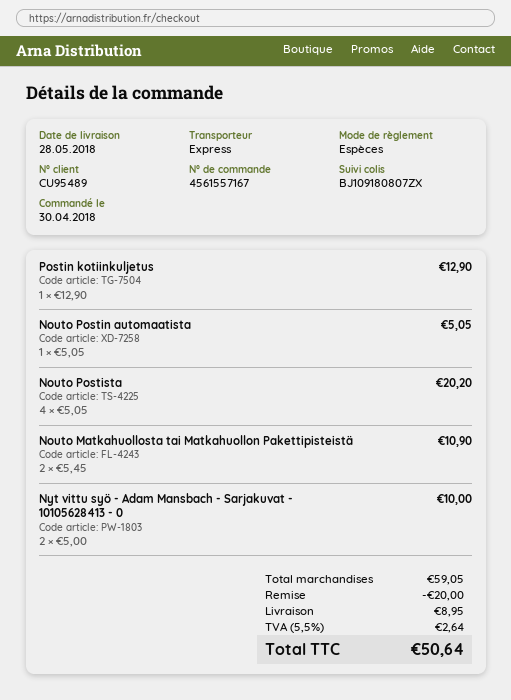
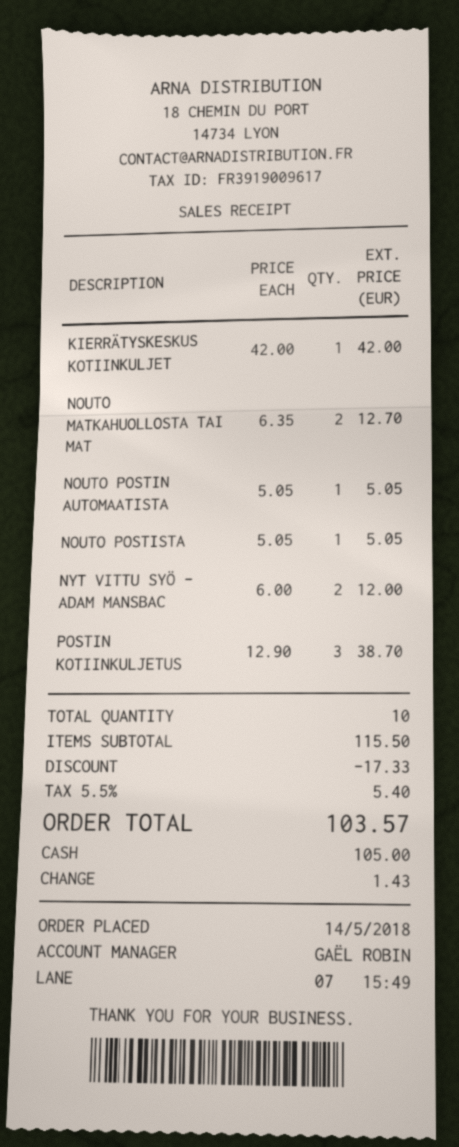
order date: 2018-04-30 -> 2018-05-14
Postin kotiinkuljetus: 1 x 12.90 = 12.90 -> 3 x 12.90 = 38.70
Nouto Postista: 4 x 5.05 = 20.20 -> 1 x 5.05 = 5.05
Nouto Matkahuollosta tai Matkahuollon Pakettipisteistä: 2 x 5.45 = 10.90 -> 2 x 6.35 = 12.70
Nyt vittu syö - Adam Mansbach - Sarjakuvat - 10105628413 - 0: 2 x 5.00 = 10.00 -> 2 x 6.00 = 12.00
KIERRÄTYSKESKUS KOTIINKULJET: none -> 1 x 42.00 = 42.00
subtotal: 59.05 -> 115.50
discount: 20.00 -> 17.33
shipping: 8.95 -> none
tax: 5.5% = 2.64 -> 5.5% = 5.40
total: 50.64 -> 103.57

